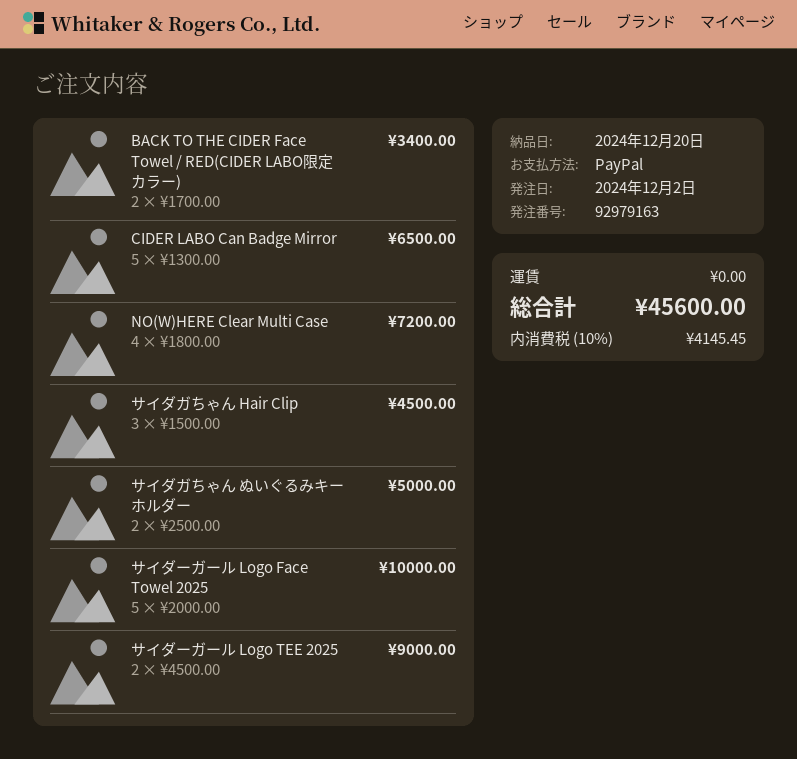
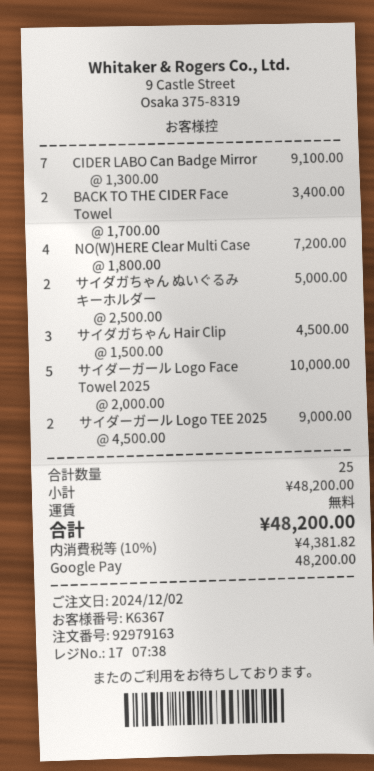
payment method: PayPal -> Google Pay
CIDER LABO Can Badge Mirror: 5 x 1300.00 = 6500.00 -> 7 x 1300.00 = 9100.00
tax: 10% = 4145.45 -> 10% = 4381.82
total: 45600.00 -> 48200.00

